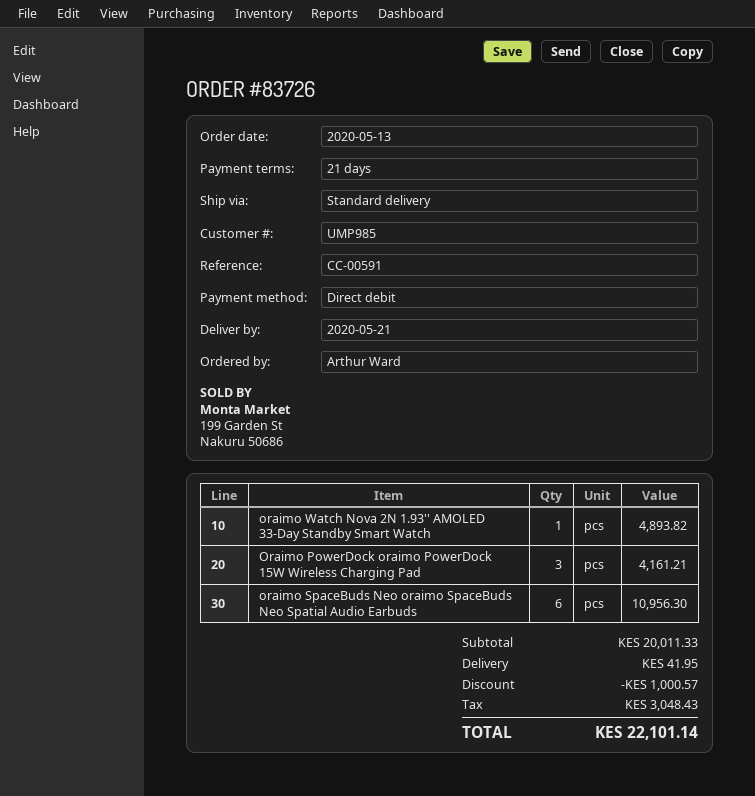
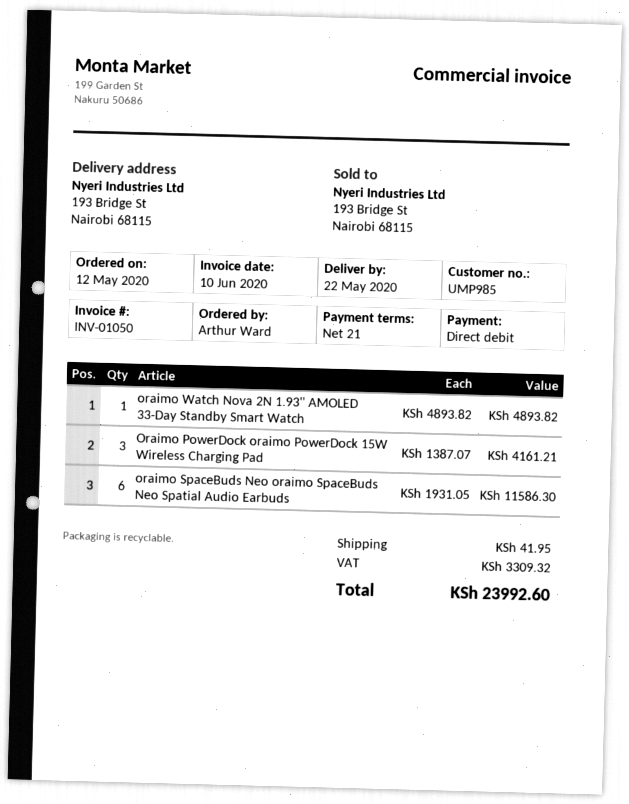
order date: 2020-05-13 -> 2020-05-12
delivery date: 2020-05-21 -> 2020-05-22
oraimo SpaceBuds Neo oraimo SpaceBuds Neo Spatial Audio Earbuds: 6 for 10956.30 -> 6 for 11586.30
discount: 1000.57 -> none
tax: 3048.43 -> 3309.32
total: 22101.14 -> 23992.60

